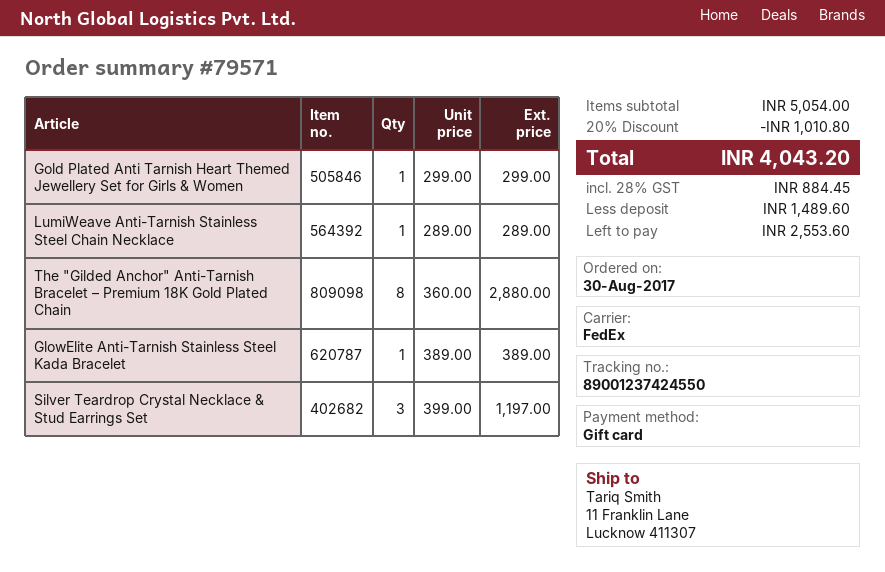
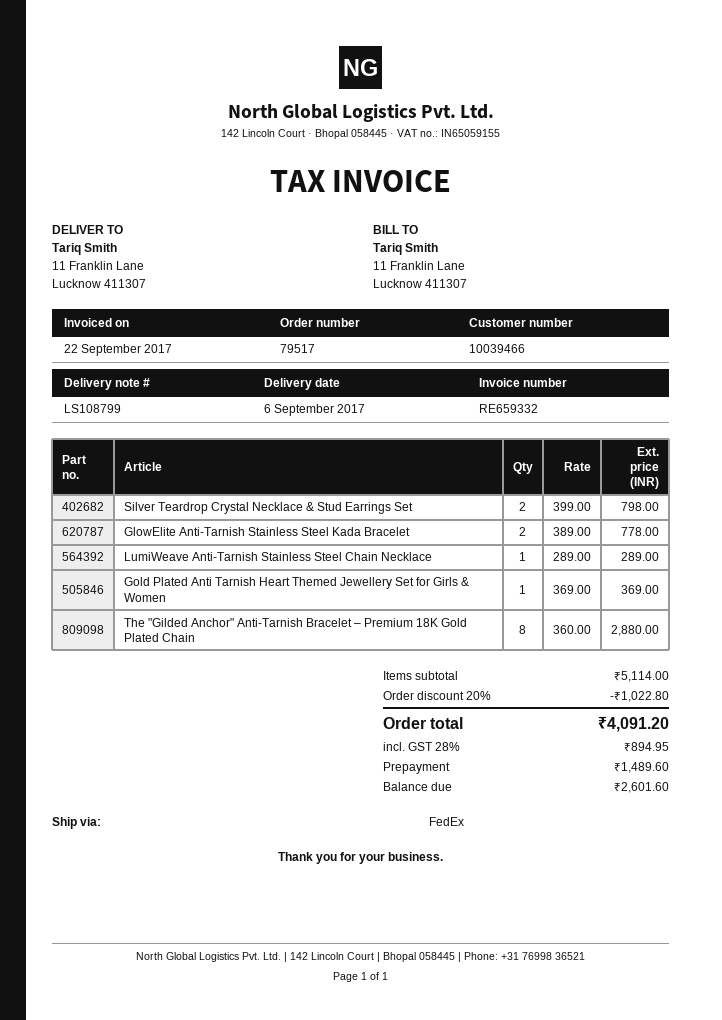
order number: 79571 -> 79517
Gold Plated Anti Tarnish Heart Themed Jewellery Set for Girls & Women: 1 x 299.00 = 299.00 -> 1 x 369.00 = 369.00
GlowElite Anti-Tarnish Stainless Steel Kada Bracelet: 1 x 389.00 = 389.00 -> 2 x 389.00 = 778.00
Silver Teardrop Crystal Necklace & Stud Earrings Set: 3 x 399.00 = 1197.00 -> 2 x 399.00 = 798.00
subtotal: 5054.00 -> 5114.00
discount: 20% = 1010.80 -> 20% = 1022.80
tax: 28% = 884.45 -> 28% = 894.95
total: 4043.20 -> 4091.20
balance: 2553.60 -> 2601.60

